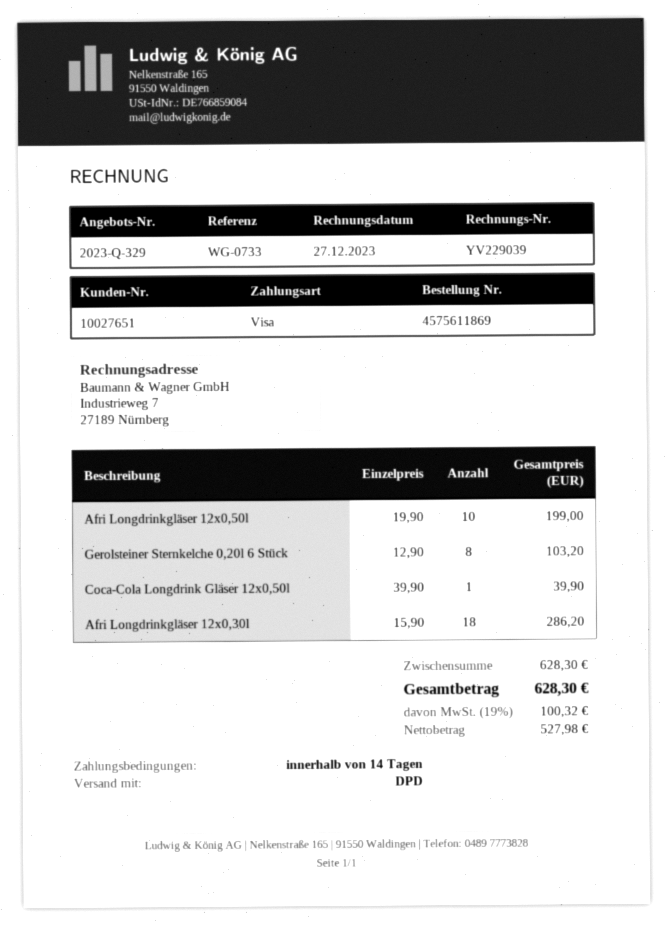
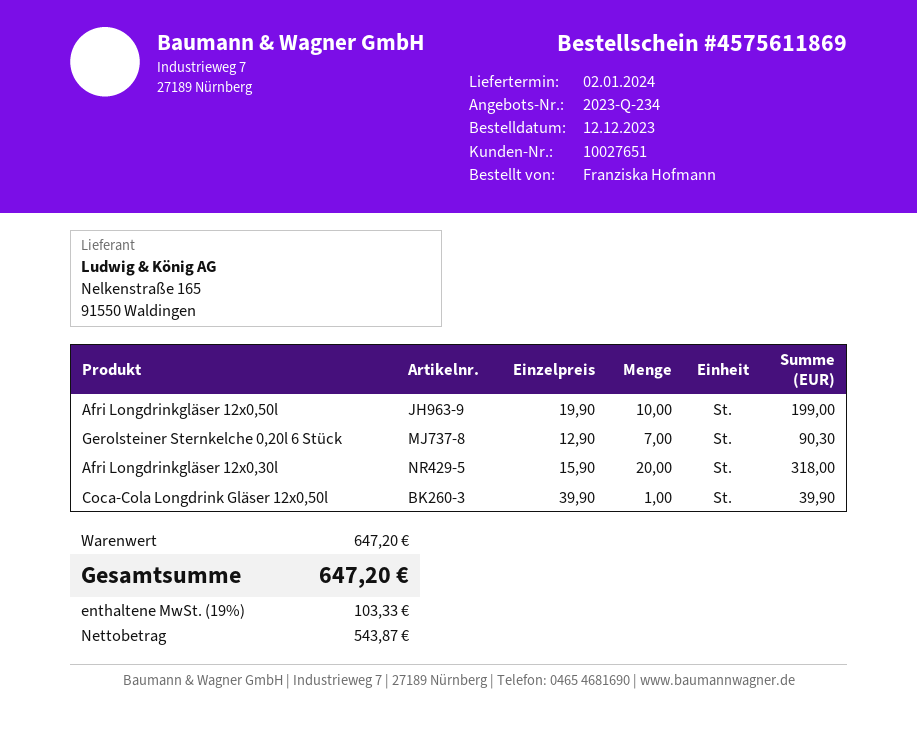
quote number: 2023-Q-329 -> 2023-Q-234
Gerolsteiner Sternkelche 0,20l 6 Stück: 8 x 12.90 = 103.20 -> 7 x 12.90 = 90.30
Afri Longdrinkgläser 12x0,30l: 18 x 15.90 = 286.20 -> 20 x 15.90 = 318.00
subtotal: 628.30 -> 647.20
net: 527.98 -> 543.87
tax: 19% = 100.32 -> 19% = 103.33
total: 628.30 -> 647.20

